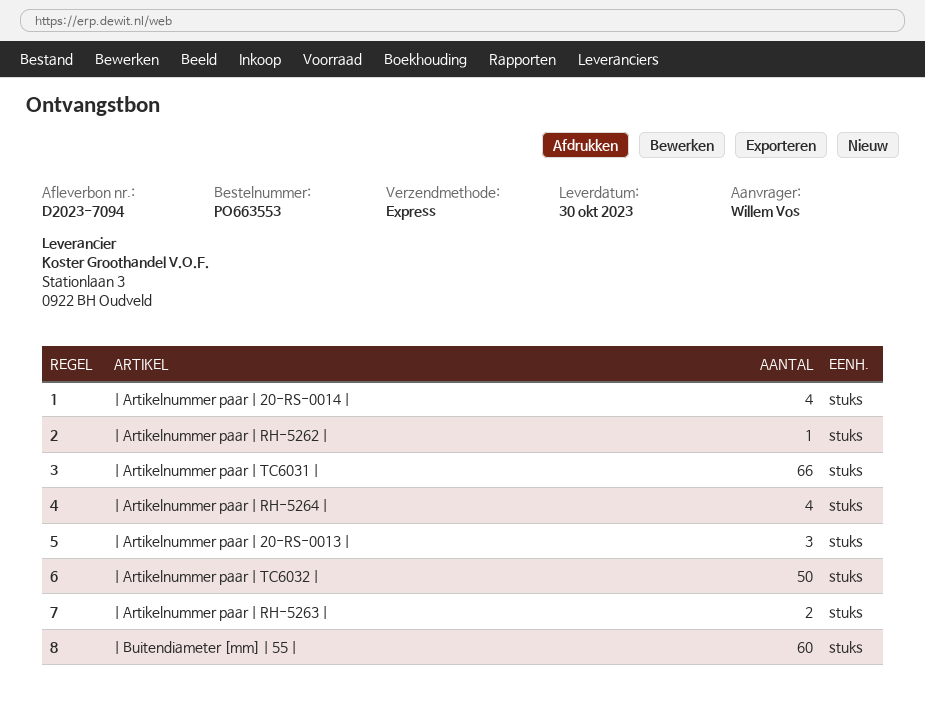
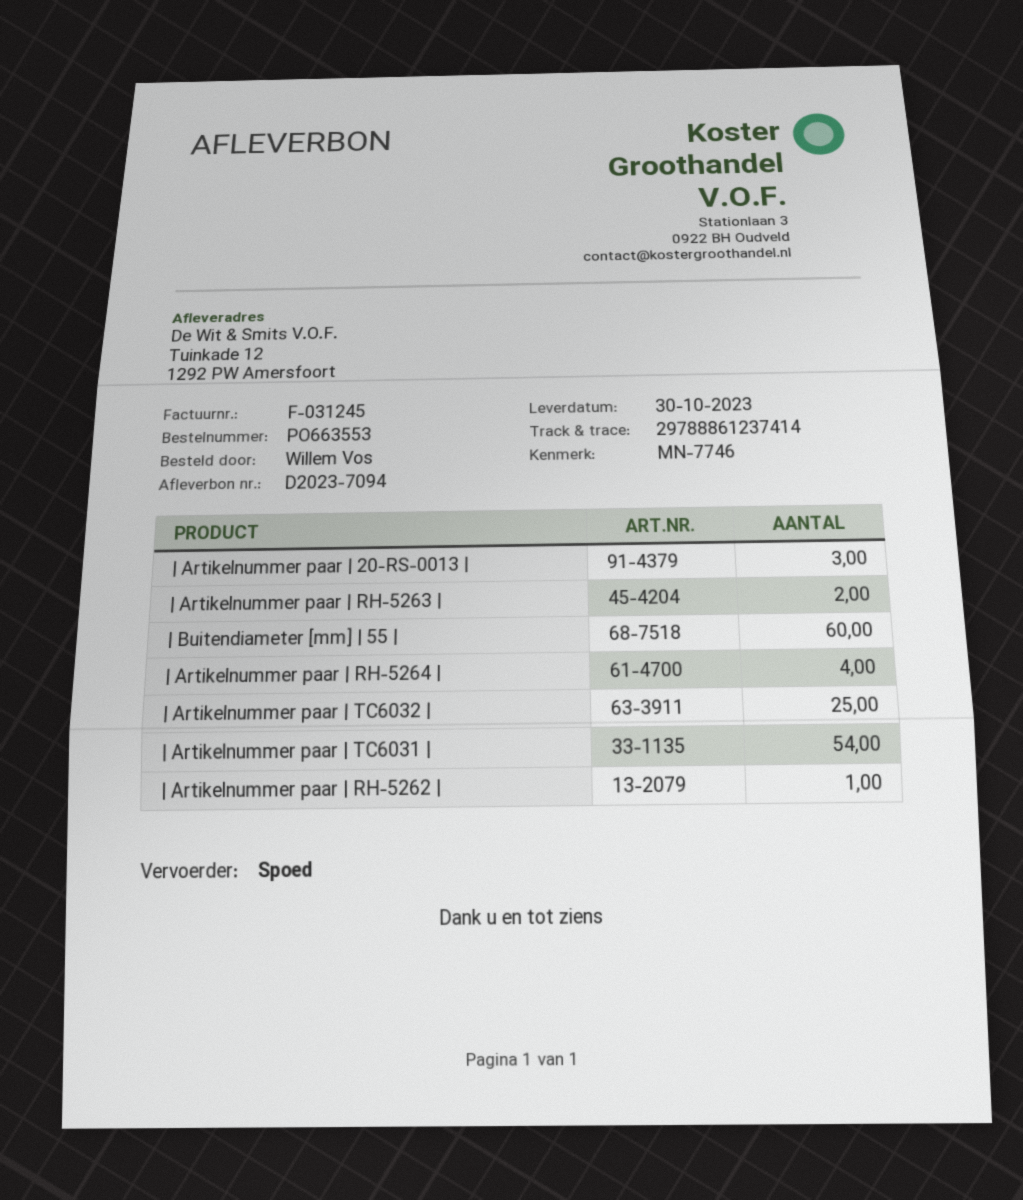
| Artikelnummer paar | 20-RS-0014 |: 4 -> none
| Artikelnummer paar | TC6031 |: 66 -> 54
| Artikelnummer paar | TC6032 |: 50 -> 25

